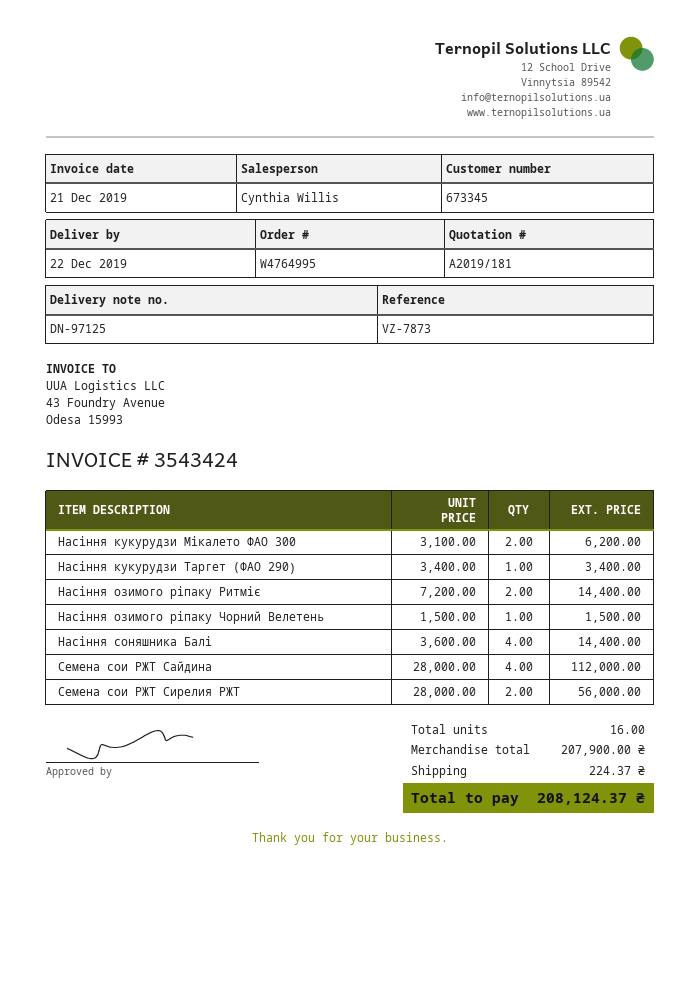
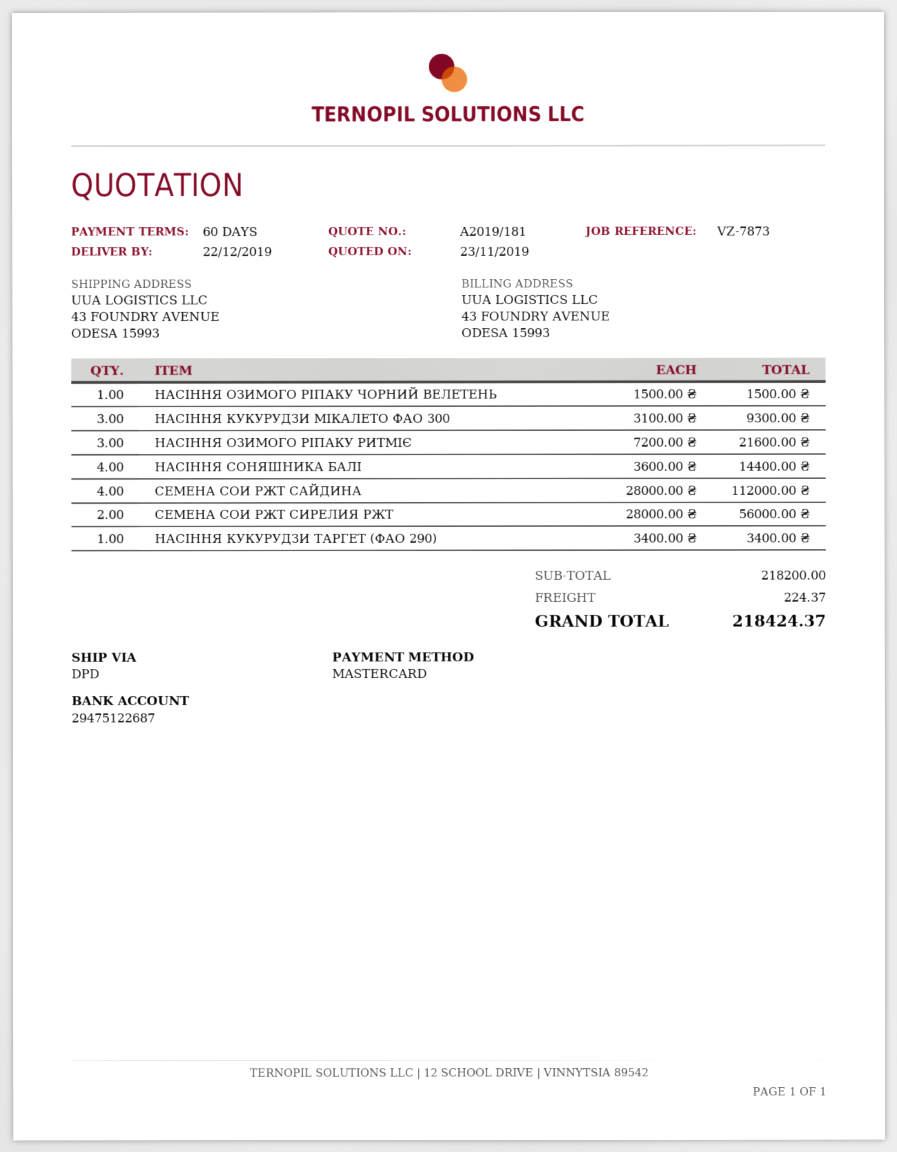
Насіння кукурудзи Мікалето ФАО 300: 2 x 3100.00 = 6200.00 -> 3 x 3100.00 = 9300.00
Насіння озимого ріпаку Ритміє: 2 x 7200.00 = 14400.00 -> 3 x 7200.00 = 21600.00
subtotal: 207900.00 -> 218200.00
total: 208124.37 -> 218424.37

